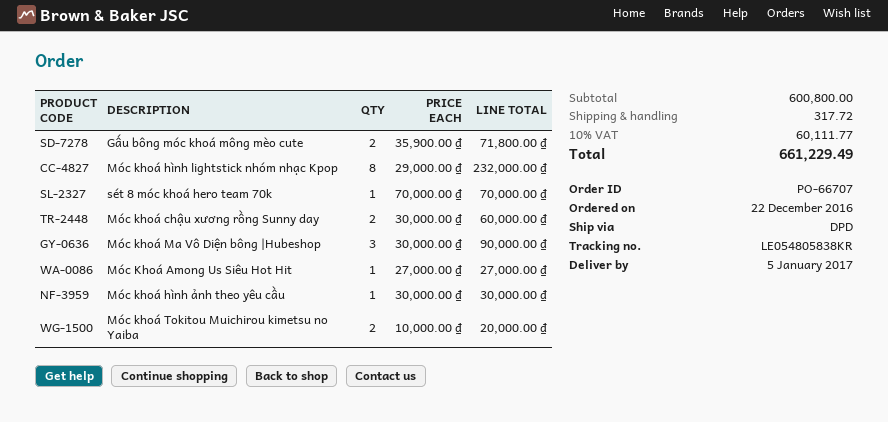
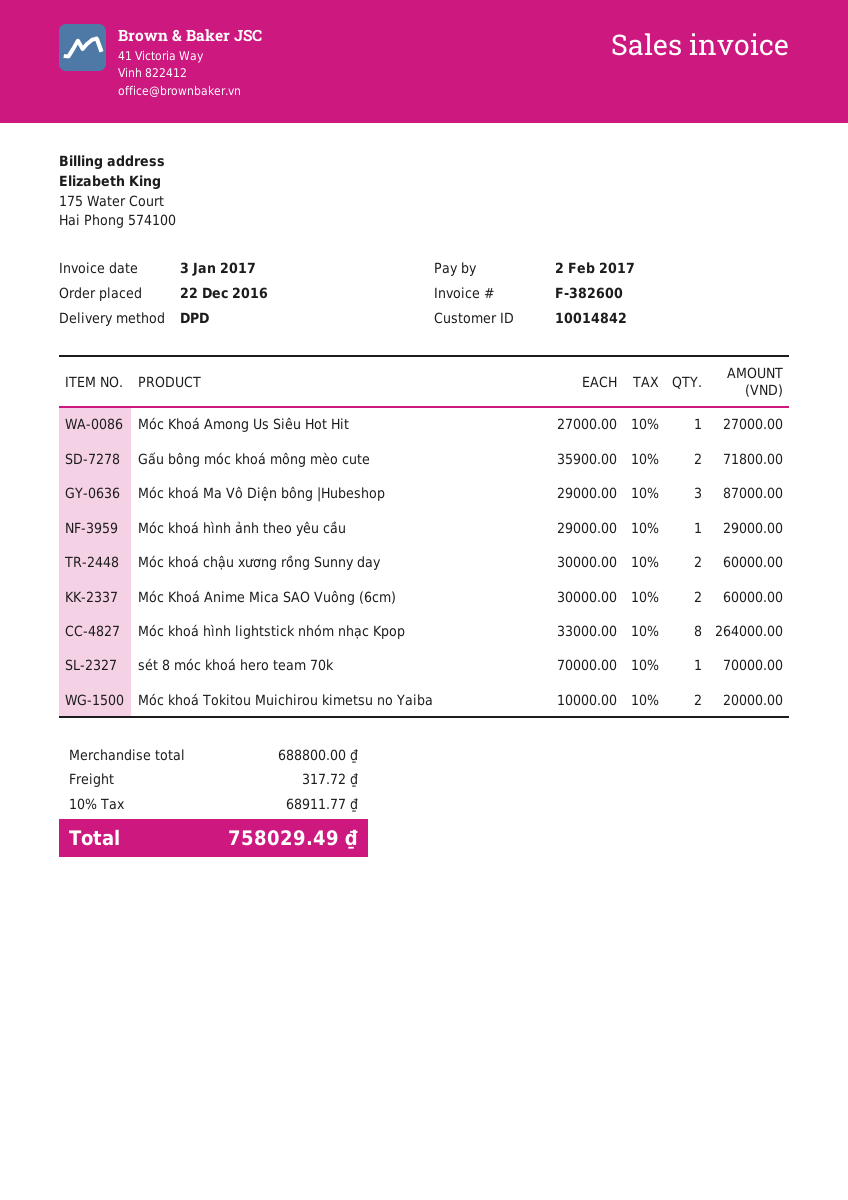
Móc khoá hình lightstick nhóm nhạc Kpop: 8 x 29000.00 = 232000.00 -> 8 x 33000.00 = 264000.00
Móc khoá Ma Vô Diện bông |Hubeshop: 3 x 30000.00 = 90000.00 -> 3 x 29000.00 = 87000.00
Móc khoá hình ảnh theo yêu cầu: 1 x 30000.00 = 30000.00 -> 1 x 29000.00 = 29000.00
Móc Khoá Anime Mica SAO Vuông (6cm): none -> 2 x 30000.00 = 60000.00
subtotal: 600800.00 -> 688800.00
tax: 10% = 60111.77 -> 10% = 68911.77
total: 661229.49 -> 758029.49

